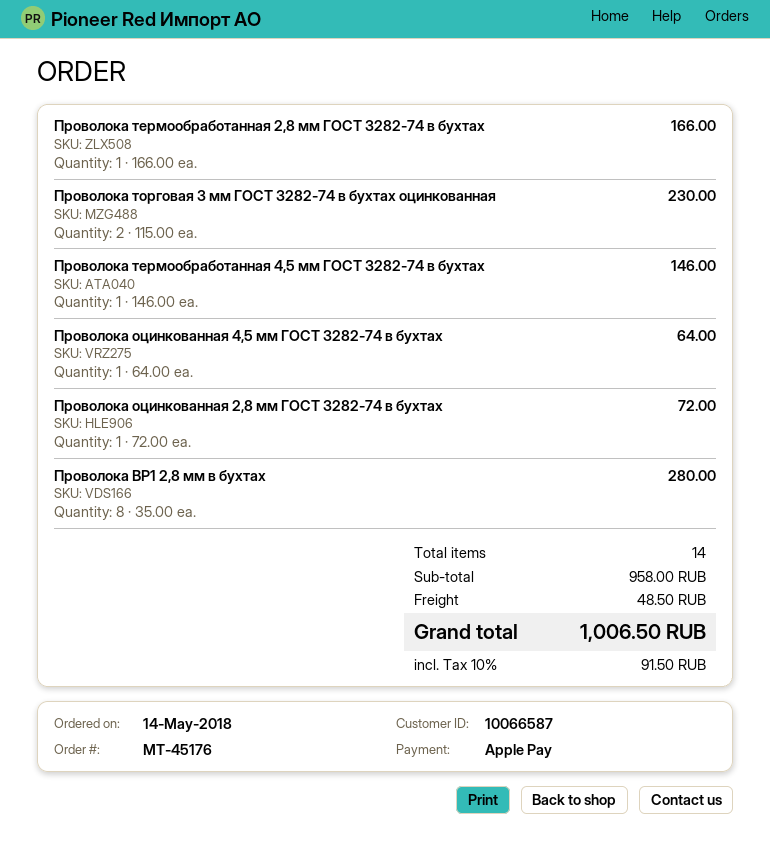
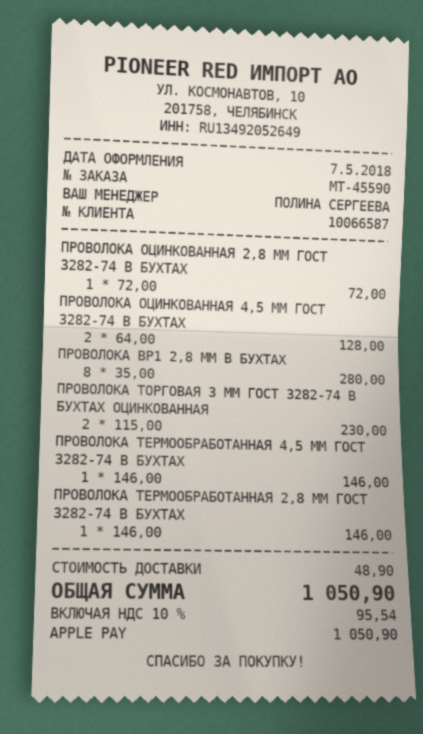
order number: MT-45176 -> MT-45590
order date: 2018-05-14 -> 2018-05-07
Проволока термообработанная 2,8 мм ГОСТ 3282-74 в бухтах: 1 x 166.00 = 166.00 -> 1 x 146.00 = 146.00
Проволока оцинкованная 4,5 мм ГОСТ 3282-74 в бухтах: 1 x 64.00 = 64.00 -> 2 x 64.00 = 128.00
shipping: 48.50 -> 48.90
tax: 10% = 91.50 -> 10% = 95.54
total: 1006.50 -> 1050.90

